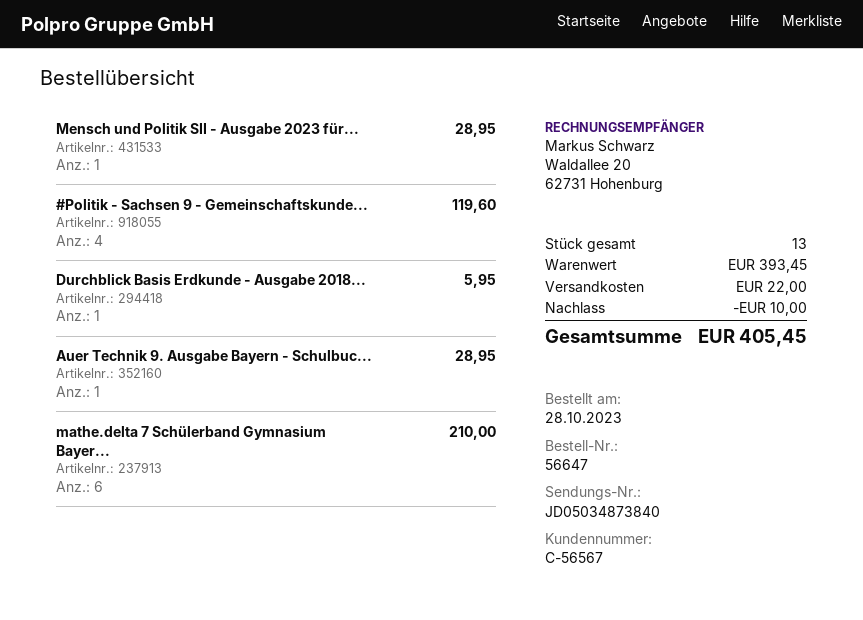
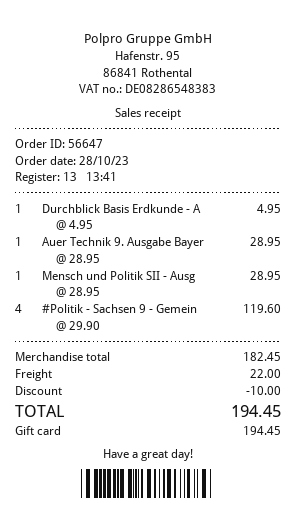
Durchblick Basis Erdkunde - Ausgabe 2018...: 1 for 5.95 -> 1 for 4.95
mathe.delta 7 Schülerband Gymnasium Bayer...: 6 for 210.00 -> none
subtotal: 393.45 -> 182.45
total: 405.45 -> 194.45

